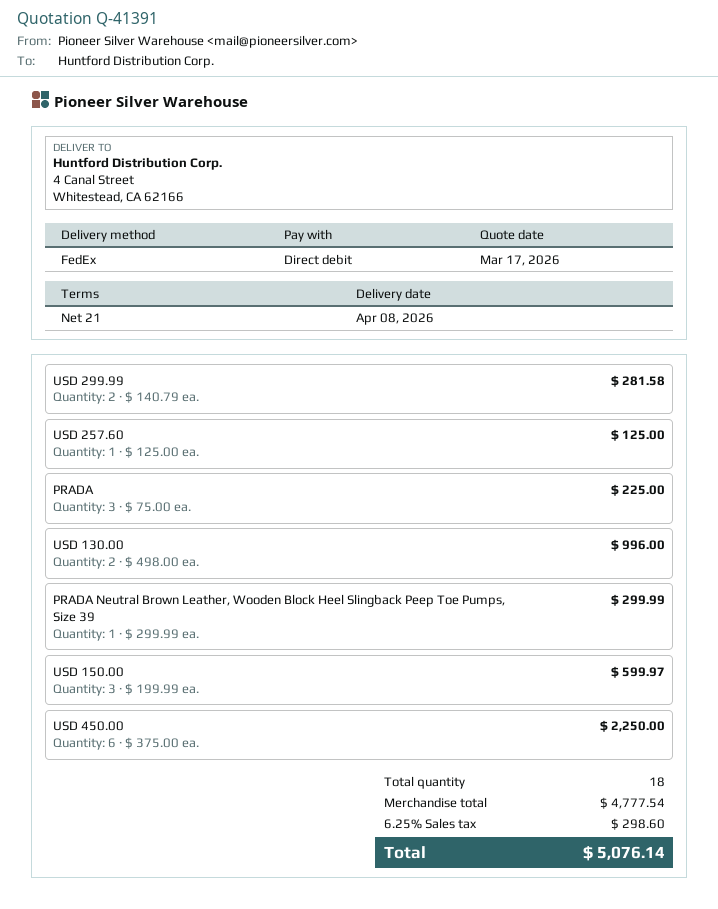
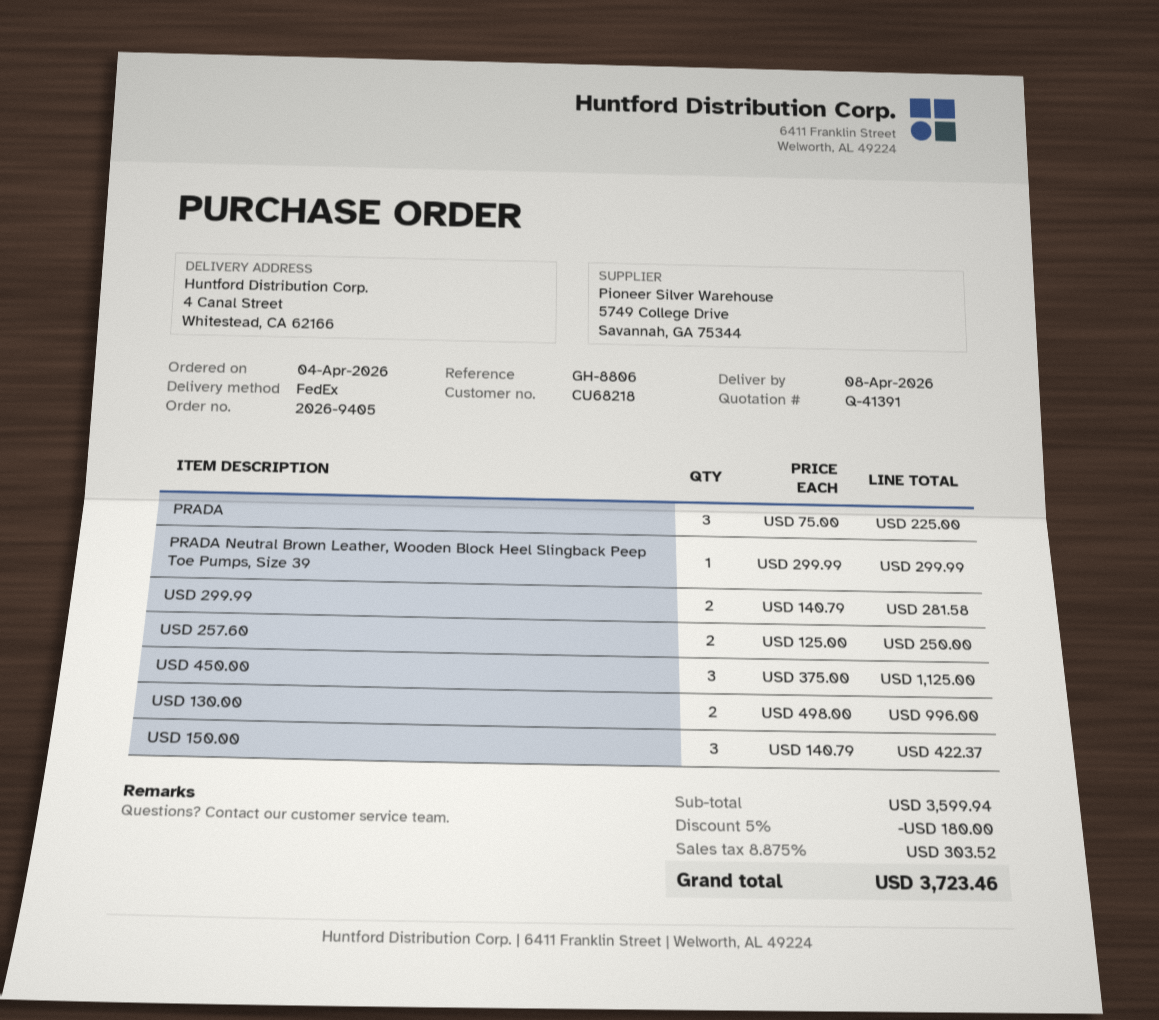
USD 257.60: 1 x 125.00 = 125.00 -> 2 x 125.00 = 250.00
USD 150.00: 3 x 199.99 = 599.97 -> 3 x 140.79 = 422.37
USD 450.00: 6 x 375.00 = 2250.00 -> 3 x 375.00 = 1125.00
subtotal: 4777.54 -> 3599.94
discount: none -> 5% = 180.00
tax: 6.25% = 298.60 -> 8.875% = 303.52
total: 5076.14 -> 3723.46

